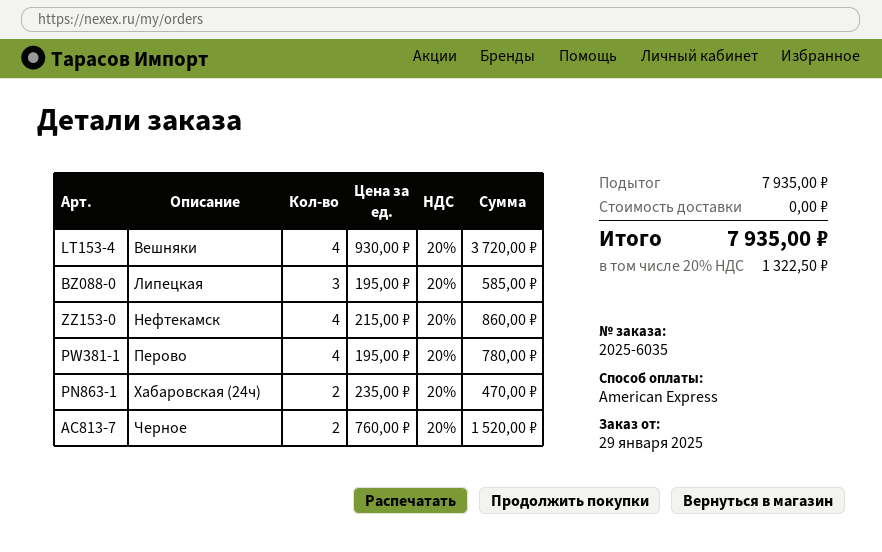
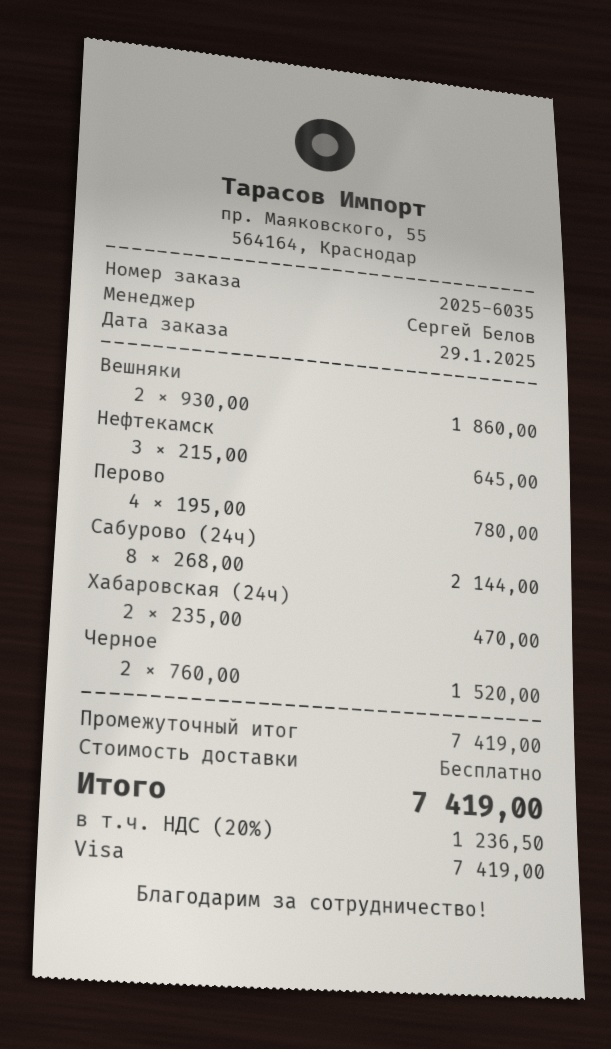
payment method: American Express -> Visa
Вешняки: 4 x 930.00 = 3720.00 -> 2 x 930.00 = 1860.00
Липецкая: 3 x 195.00 = 585.00 -> none
Нефтекамск: 4 x 215.00 = 860.00 -> 3 x 215.00 = 645.00
Сабурово (24ч): none -> 8 x 268.00 = 2144.00
subtotal: 7935.00 -> 7419.00
tax: 20% = 1322.50 -> 20% = 1236.50
total: 7935.00 -> 7419.00

